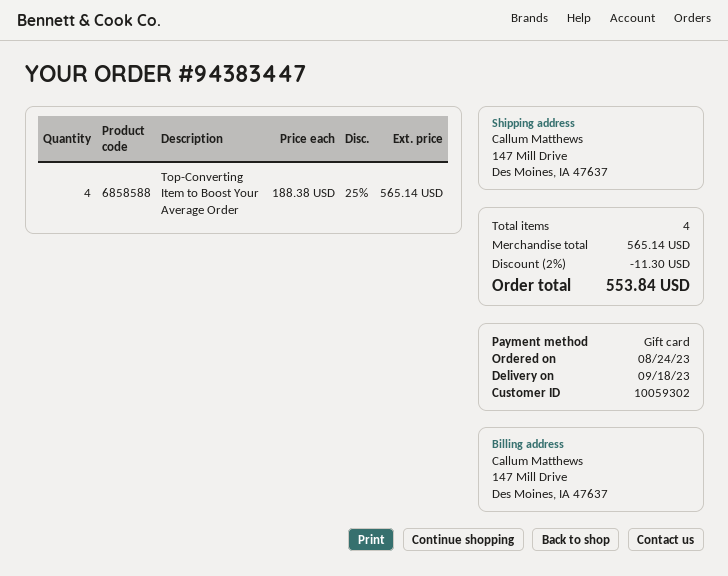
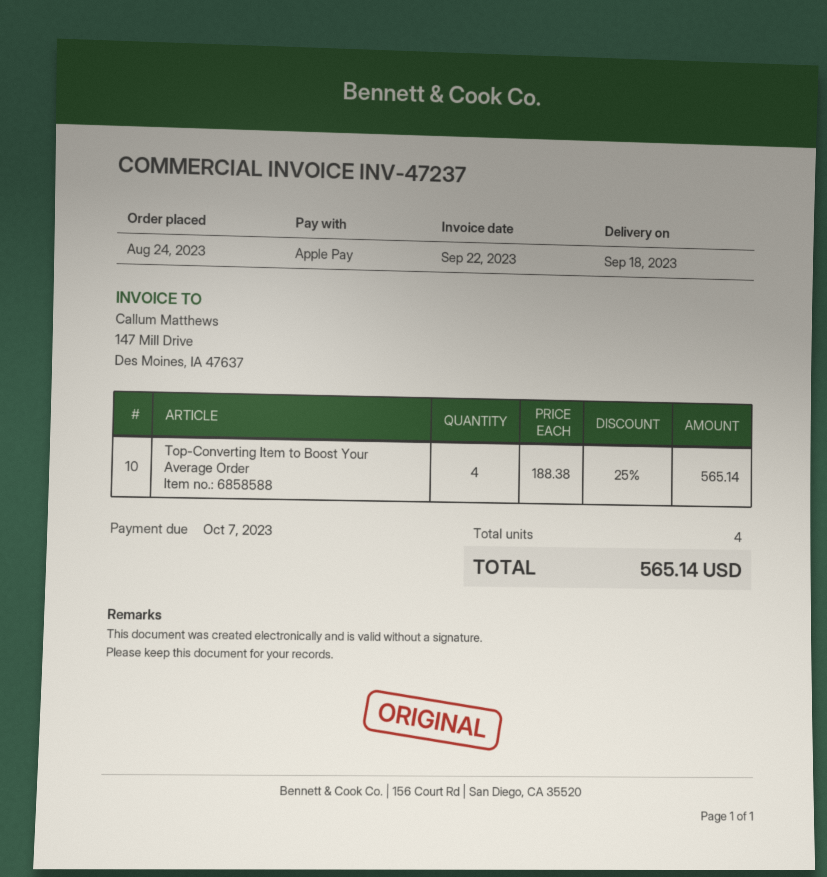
payment method: gift card -> Apple Pay
discount: 2% = 11.30 -> none
total: 553.84 -> 565.14

